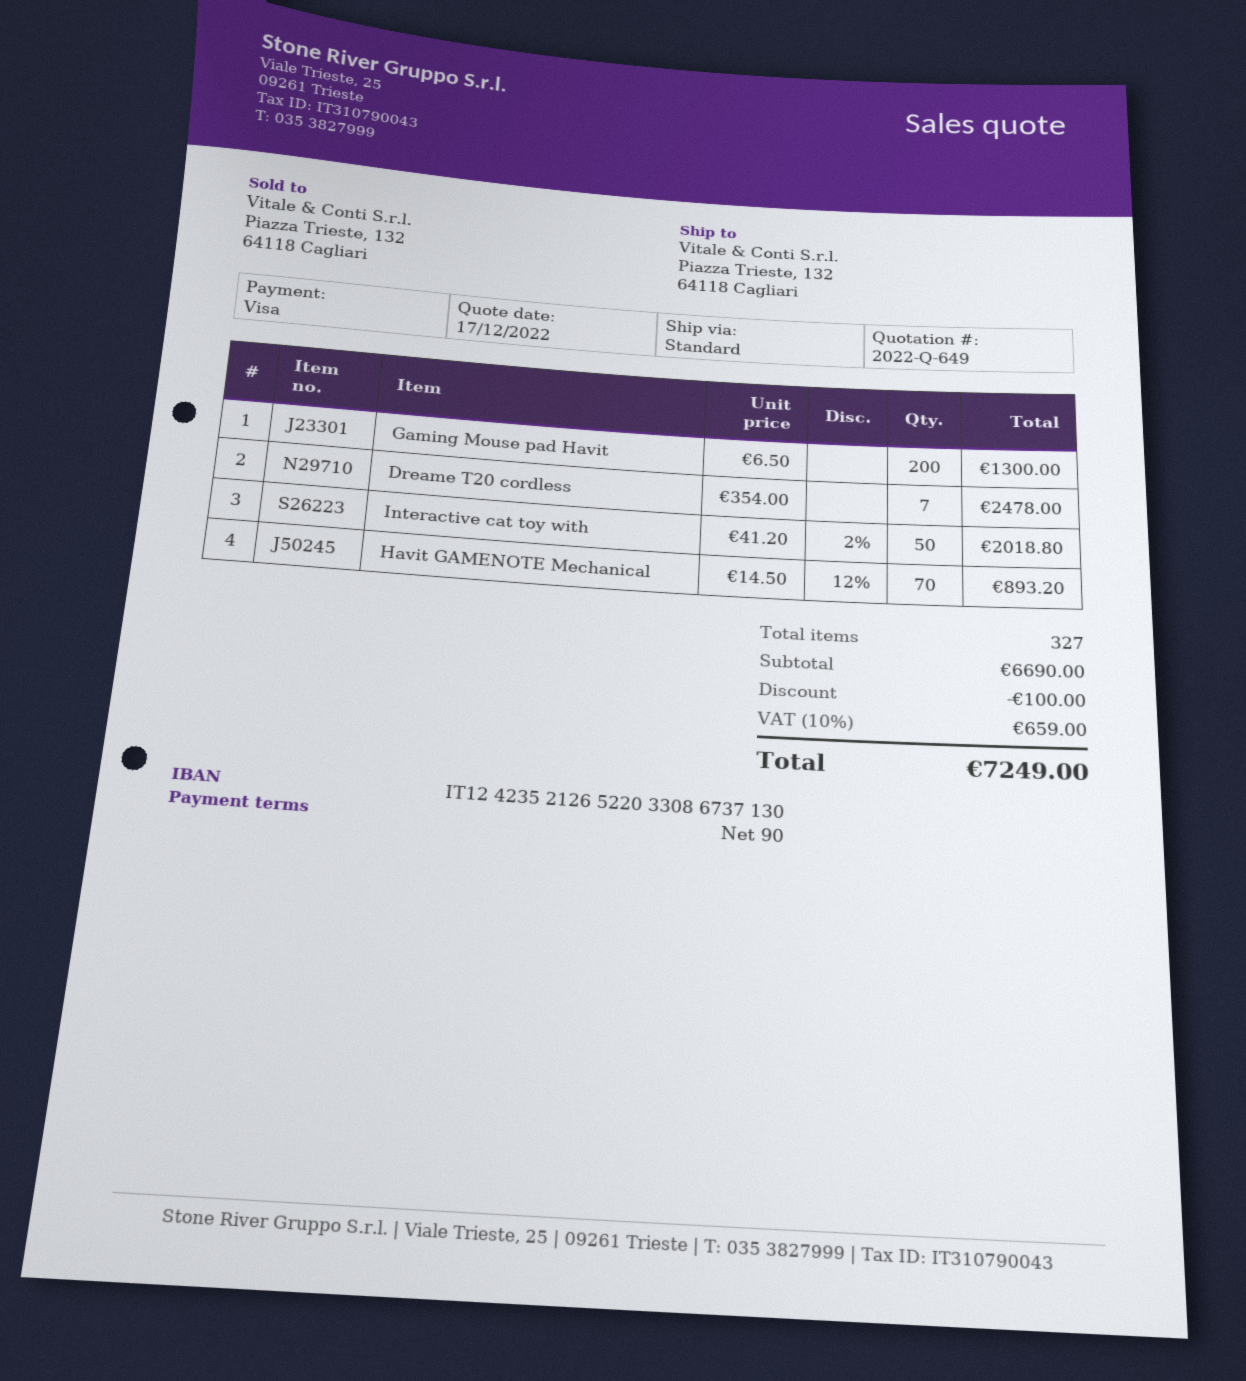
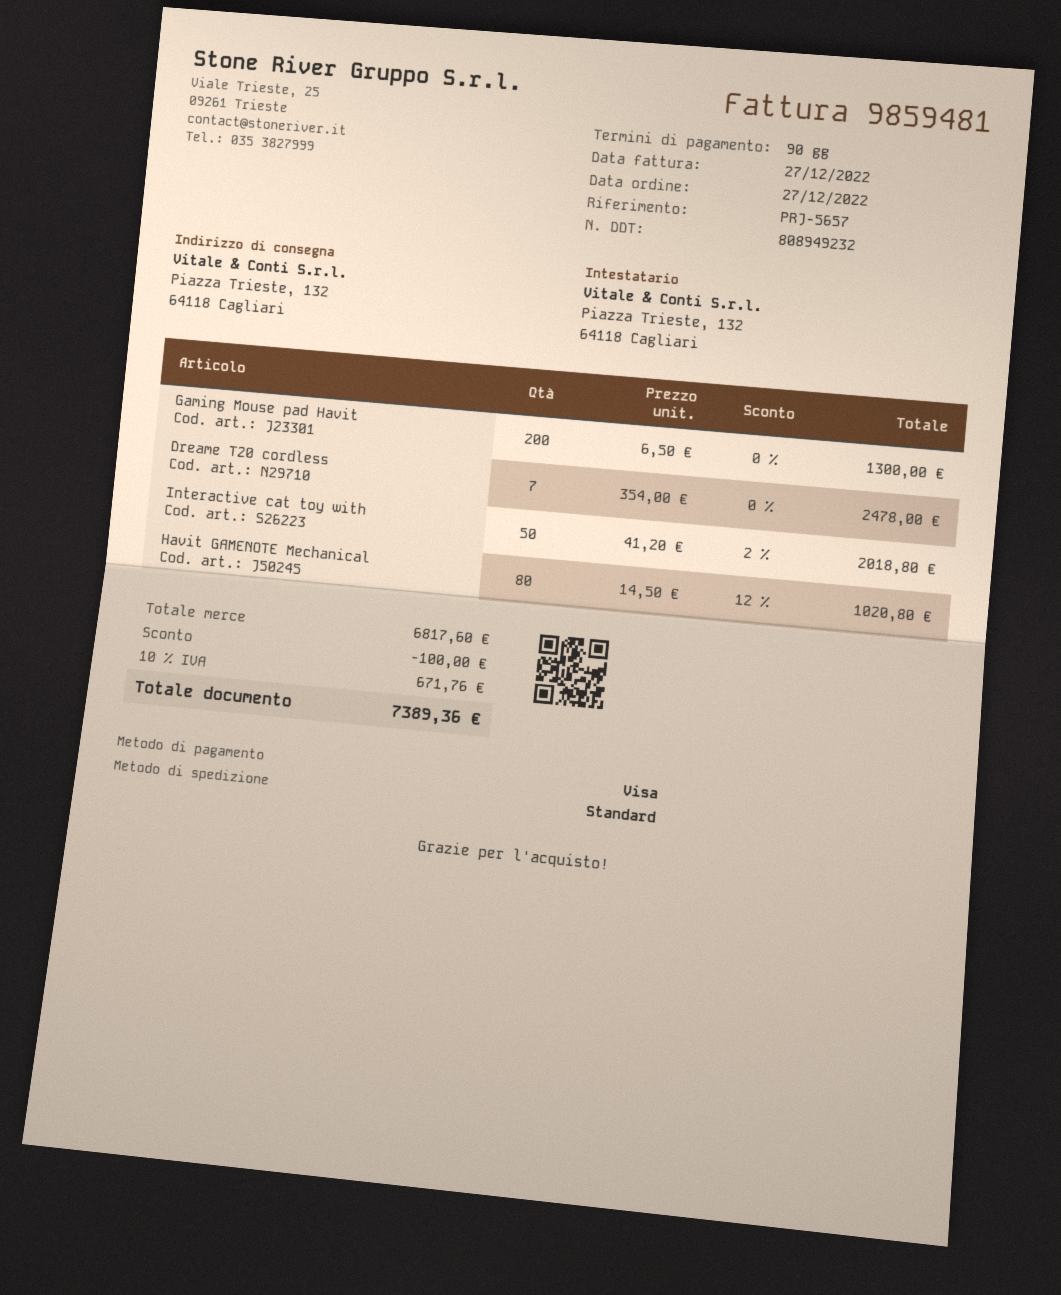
Havit GAMENOTE Mechanical: 70 x 14.50 - 12% = 893.20 -> 80 x 14.50 - 12% = 1020.80
subtotal: 6690.00 -> 6817.60
tax: 10% = 659.00 -> 10% = 671.76
total: 7249.00 -> 7389.36

